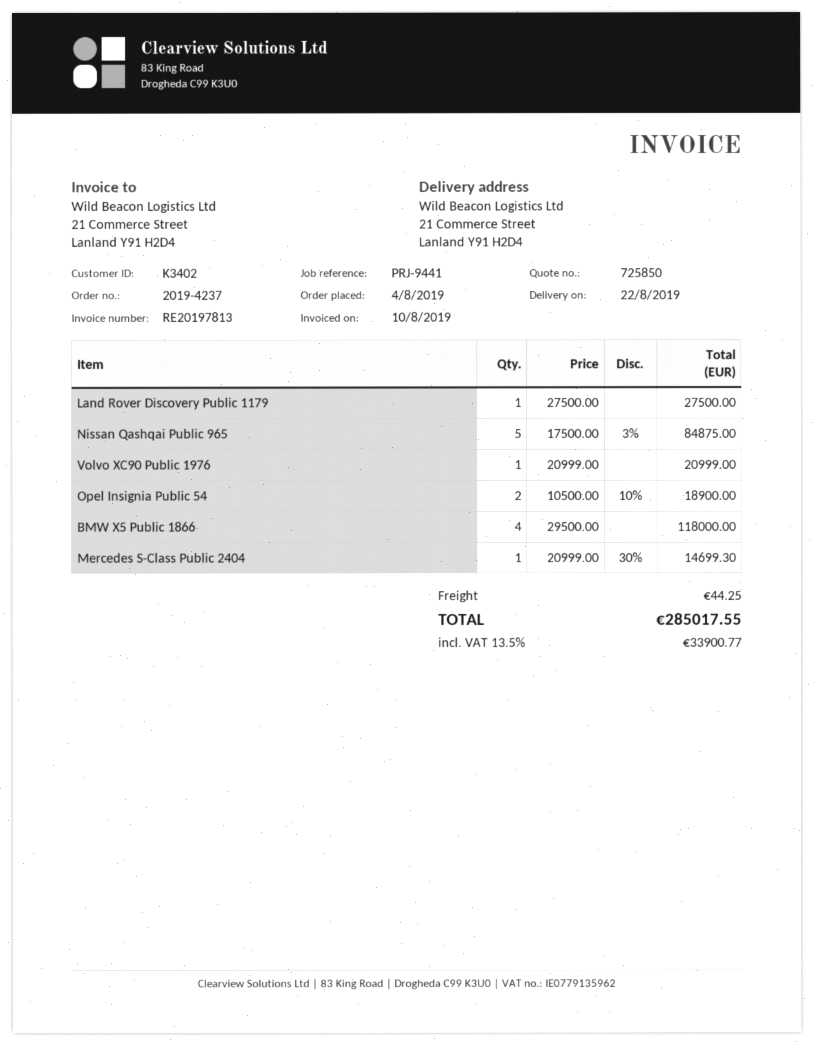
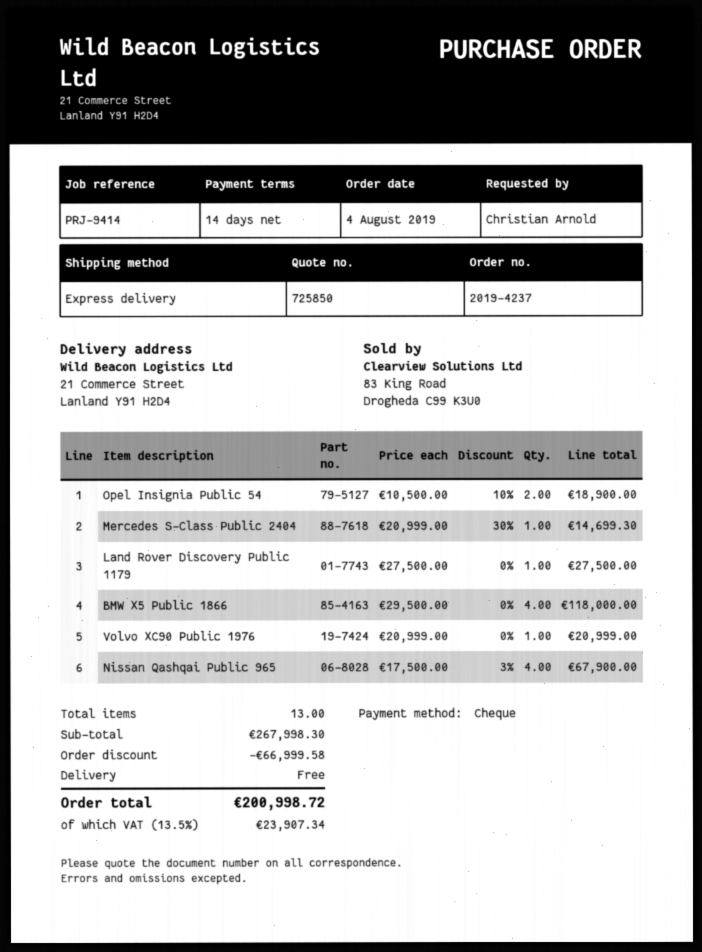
reference: PRJ-9441 -> PRJ-9414
Nissan Qashqai Public 965: 5 x 17500.00 - 3% = 84875.00 -> 4 x 17500.00 - 3% = 67900.00
discount: none -> 66999.58
shipping: 44.25 -> 0.00
tax: 13.5% = 33900.77 -> 13.5% = 23907.34
total: 285017.55 -> 200998.72

